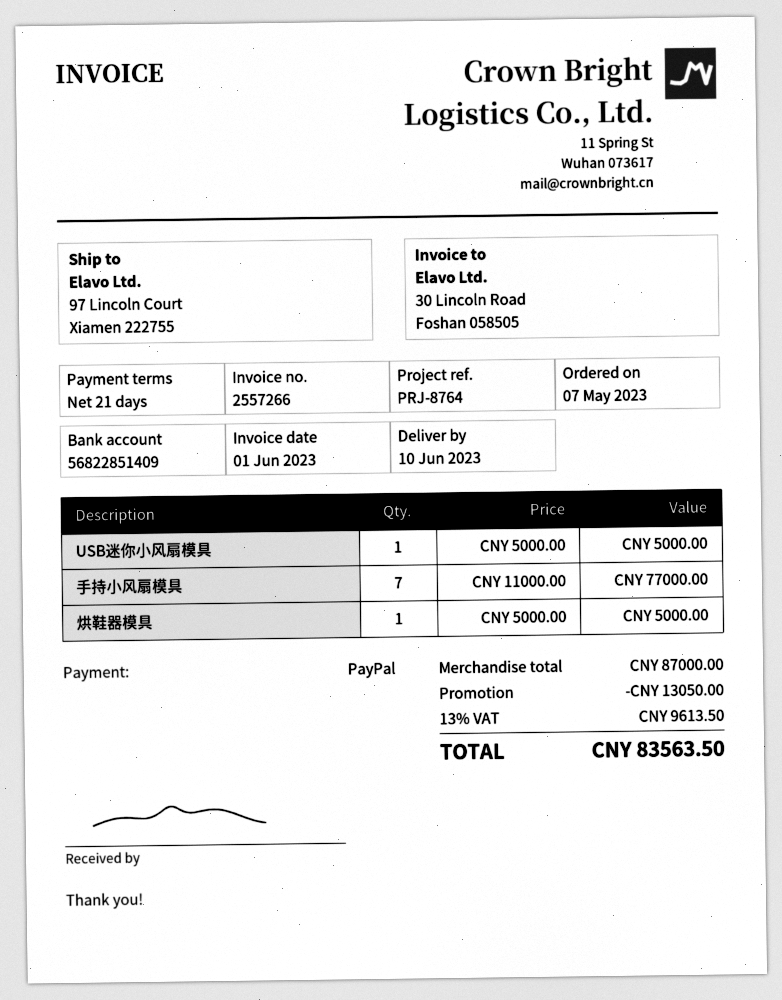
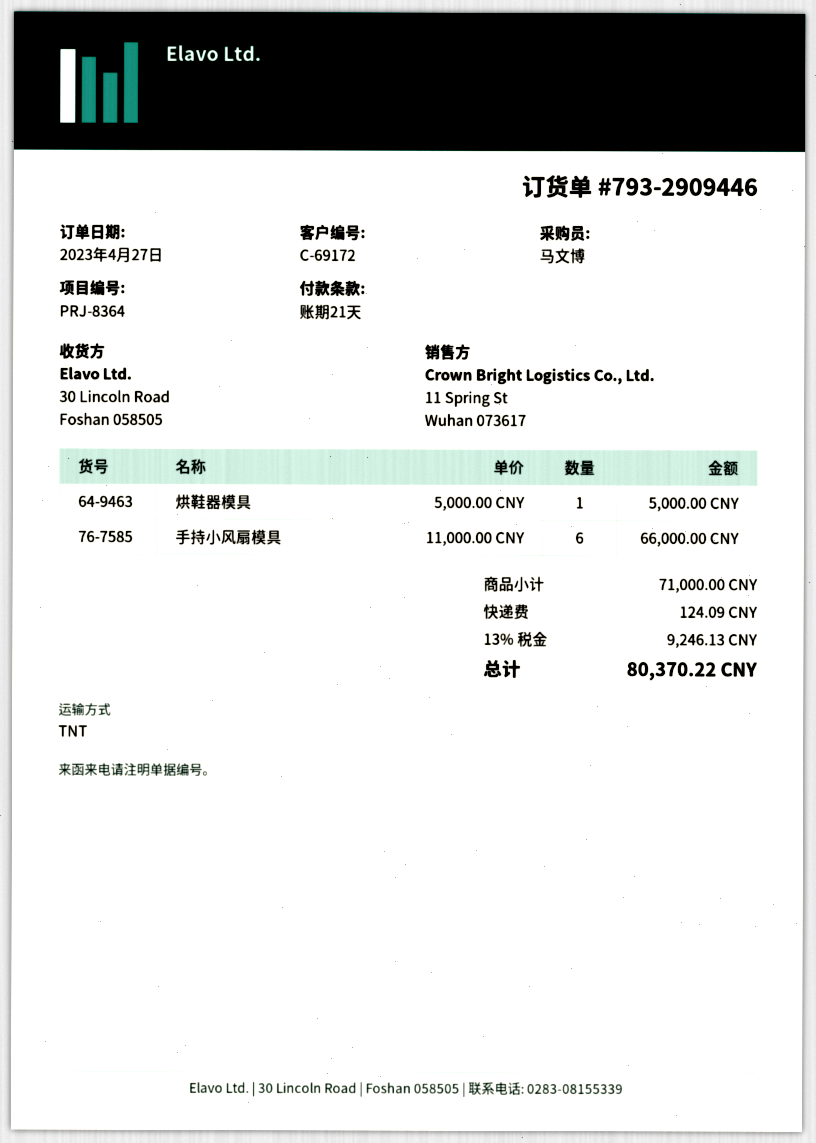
order date: 2023-05-07 -> 2023-04-27
reference: PRJ-8764 -> PRJ-8364
ship to: 97 Lincoln Court, Xiamen 222755 -> 30 Lincoln Road, Foshan 058505
USB迷你小风扇模具: 1 x 5000.00 = 5000.00 -> none
手持小风扇模具: 7 x 11000.00 = 77000.00 -> 6 x 11000.00 = 66000.00
subtotal: 87000.00 -> 71000.00
discount: 13050.00 -> none
shipping: none -> 124.09
tax: 13% = 9613.50 -> 13% = 9246.13
total: 83563.50 -> 80370.22

